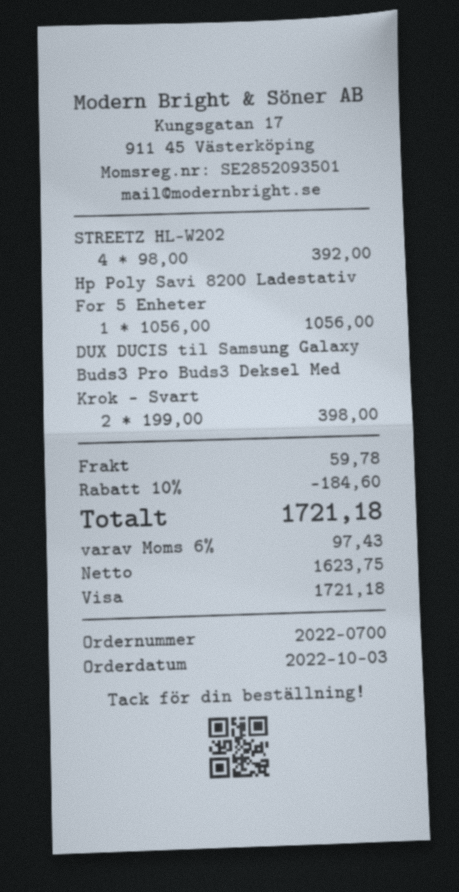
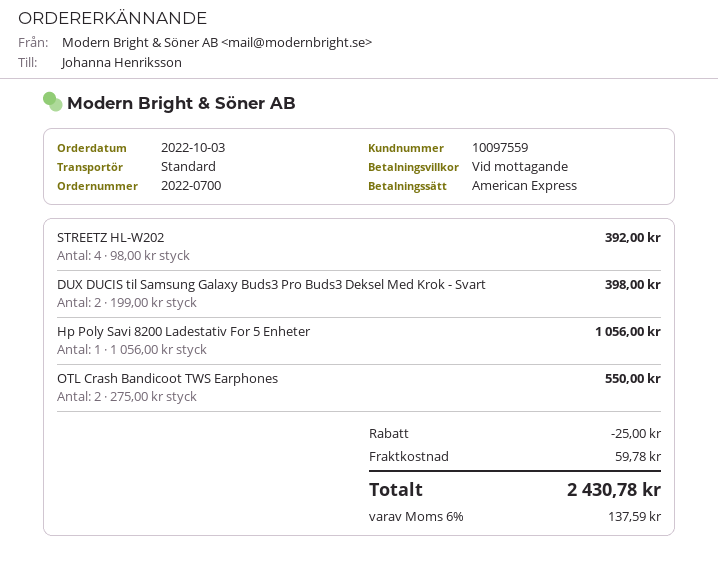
payment method: Visa -> American Express
OTL Crash Bandicoot TWS Earphones: none -> 2 x 275.00 = 550.00
discount: 184.60 -> 25.00
tax: 6% = 97.43 -> 6% = 137.59
total: 1721.18 -> 2430.78

